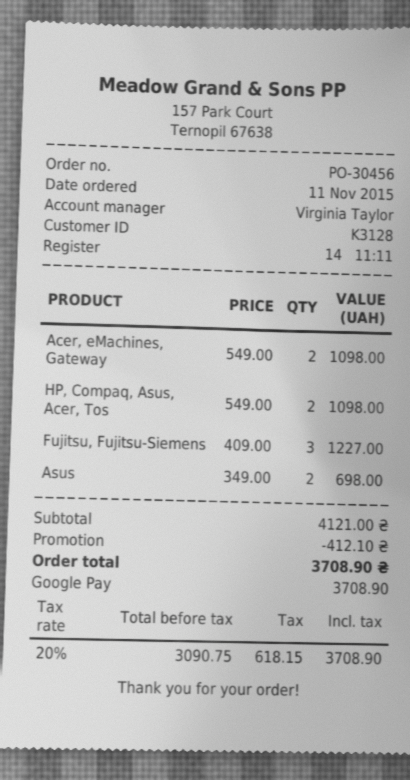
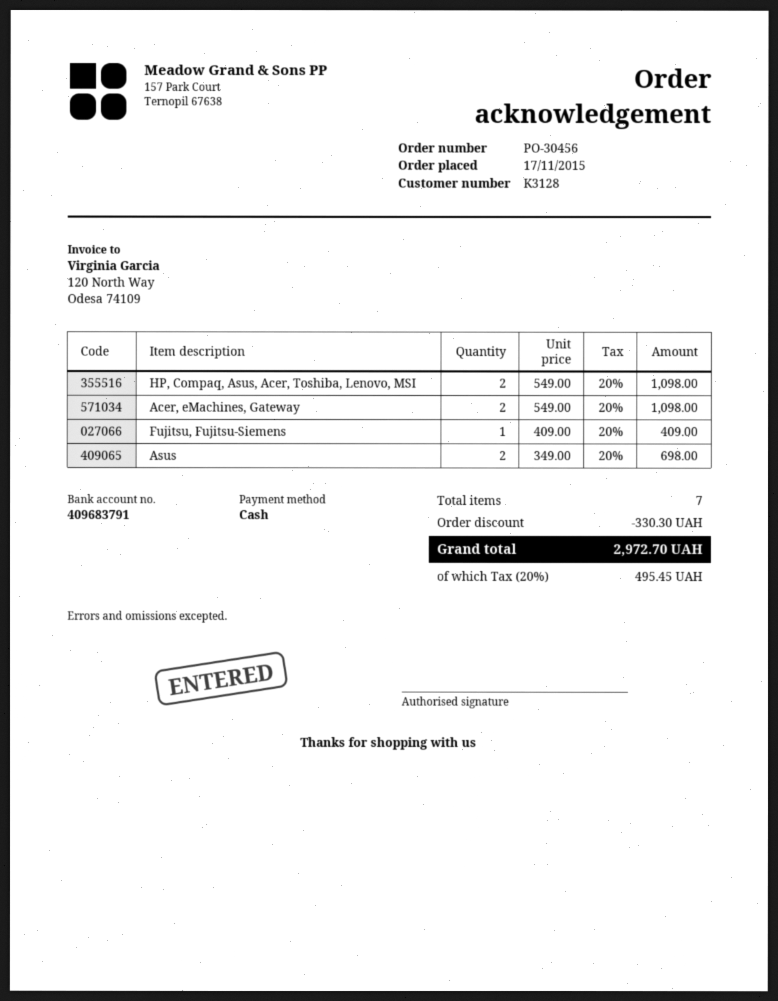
order date: 2015-11-11 -> 2015-11-17
payment method: Google Pay -> cash
Fujitsu, Fujitsu-Siemens: 3 x 409.00 = 1227.00 -> 1 x 409.00 = 409.00
discount: 412.10 -> 330.30
tax: 20% = 618.15 -> 20% = 495.45
total: 3708.90 -> 2972.70

